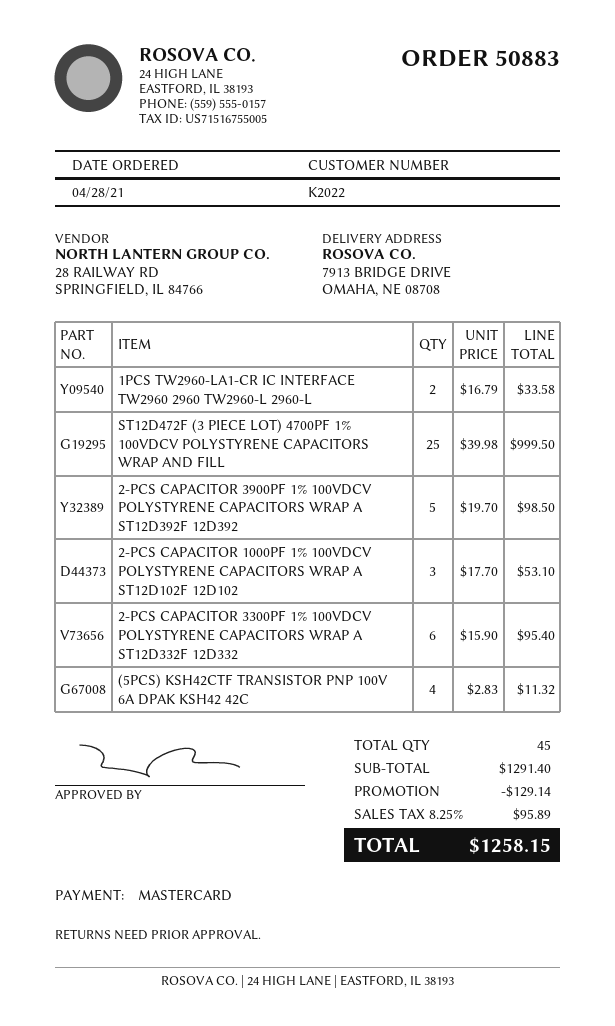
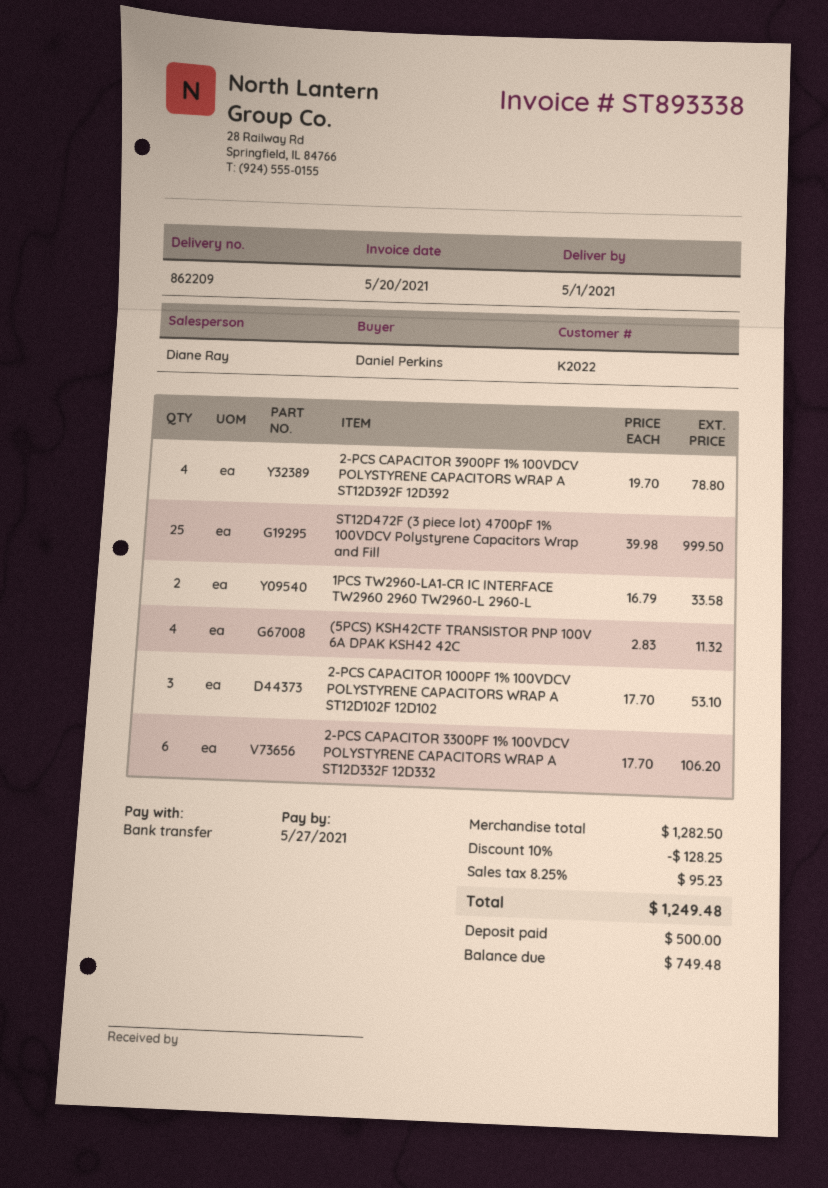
payment method: Mastercard -> bank transfer
2-PCS CAPACITOR 3900PF 1% 100VDCV POLYSTYRENE CAPACITORS WRAP A ST12D392F 12D392: 5 x 19.70 = 98.50 -> 4 x 19.70 = 78.80
2-PCS CAPACITOR 3300PF 1% 100VDCV POLYSTYRENE CAPACITORS WRAP A ST12D332F 12D332: 6 x 15.90 = 95.40 -> 6 x 17.70 = 106.20
subtotal: 1291.40 -> 1282.50
discount: 129.14 -> 128.25
tax: 8.25% = 95.89 -> 8.25% = 95.23
total: 1258.15 -> 1249.48

